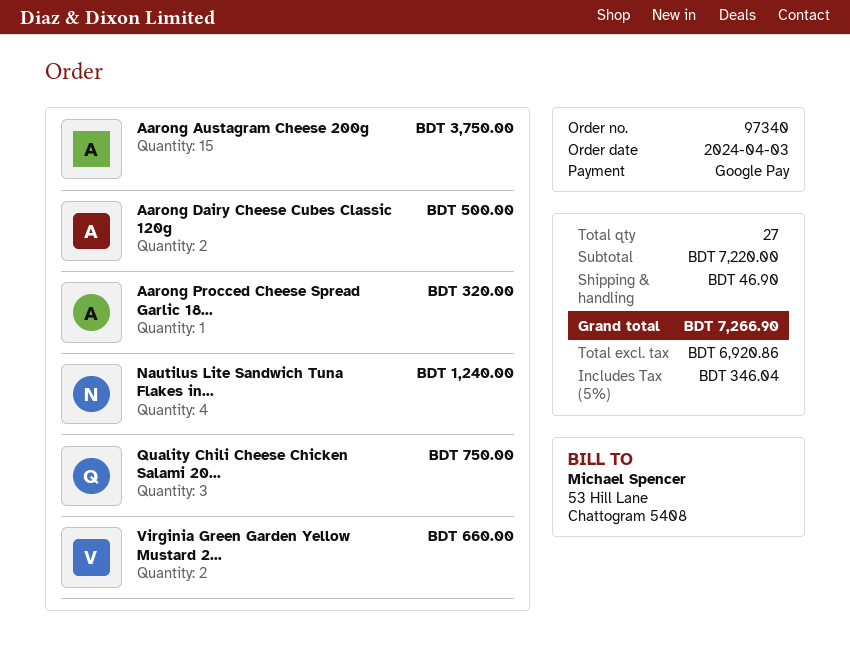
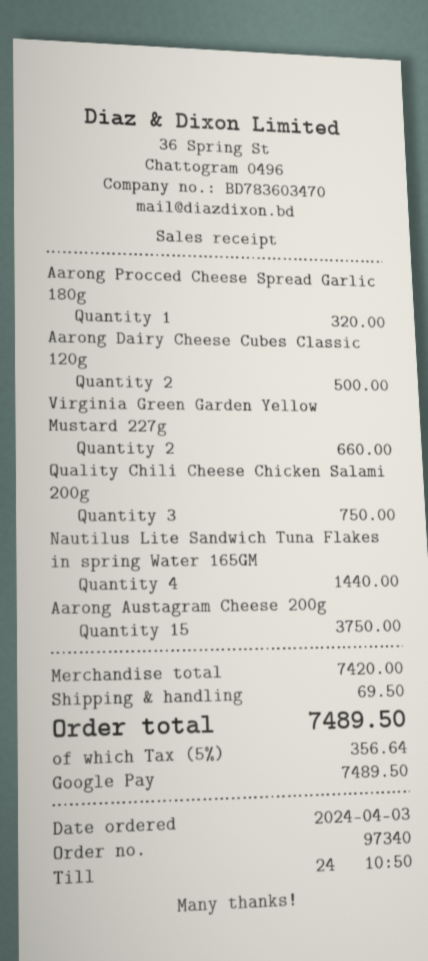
Nautilus Lite Sandwich Tuna Flakes in...: 4 for 1240.00 -> 4 for 1440.00
subtotal: 7220.00 -> 7420.00
shipping: 46.90 -> 69.50
tax: 5% = 346.04 -> 5% = 356.64
total: 7266.90 -> 7489.50

